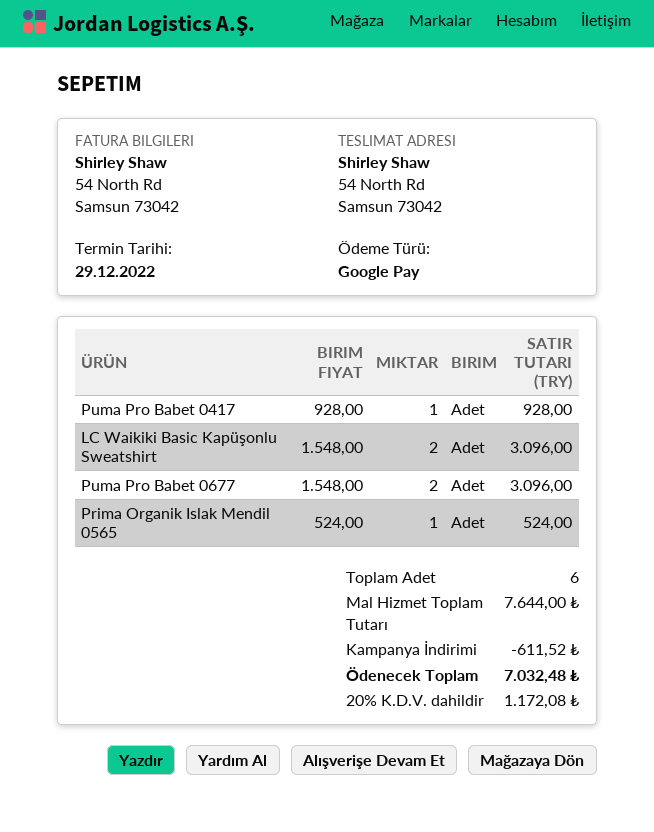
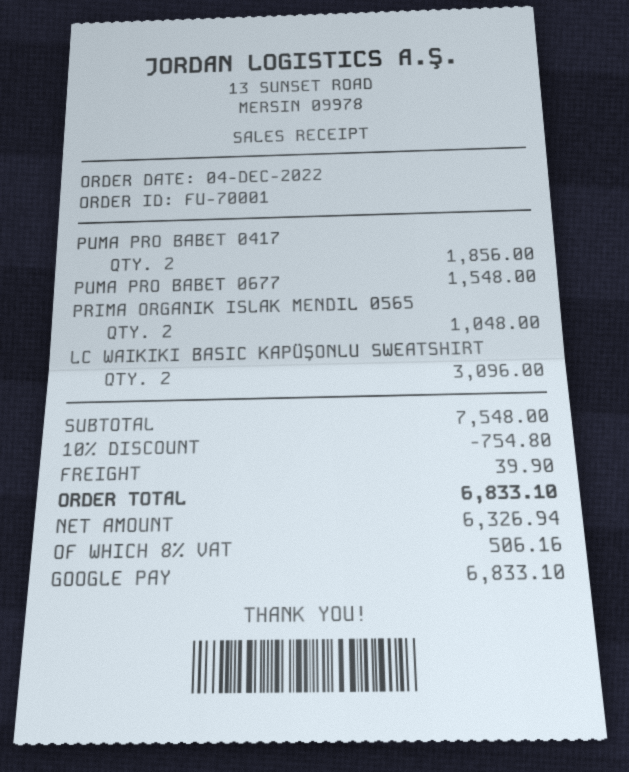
Puma Pro Babet 0417: 1 for 928.00 -> 2 for 1856.00
Puma Pro Babet 0677: 2 for 3096.00 -> 1 for 1548.00
Prima Organik Islak Mendil 0565: 1 for 524.00 -> 2 for 1048.00
subtotal: 7644.00 -> 7548.00
discount: 611.52 -> 754.80
shipping: none -> 39.90
tax: 20% = 1172.08 -> 8% = 506.16
total: 7032.48 -> 6833.10

